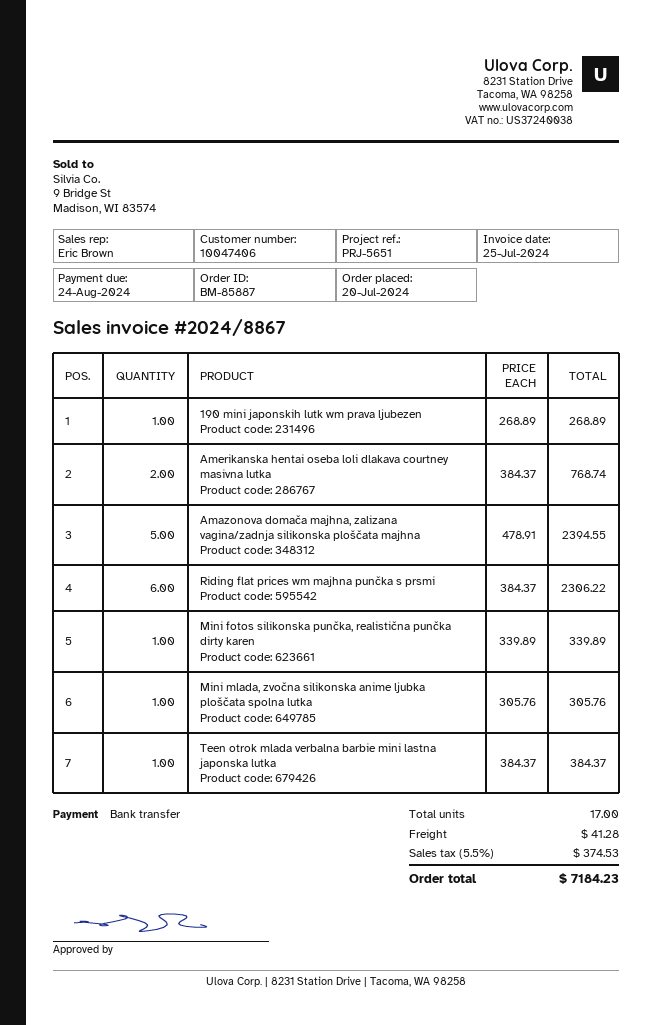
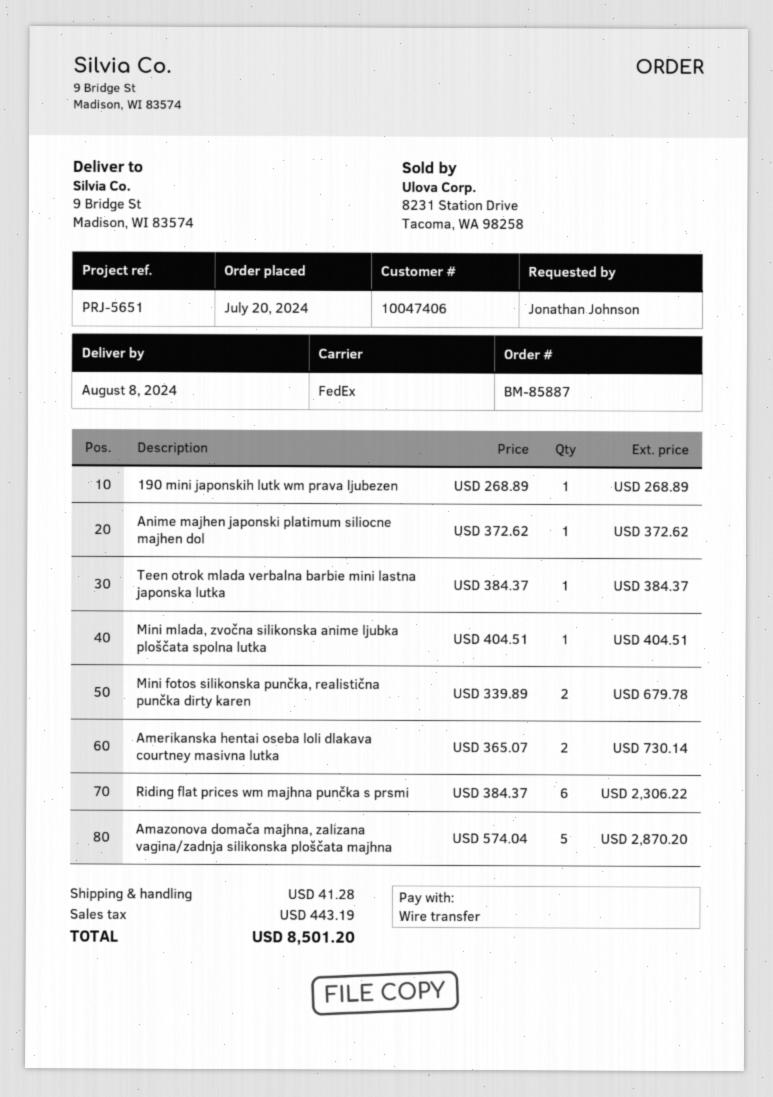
Amerikanska hentai oseba loli dlakava courtney masivna lutka: 2 x 384.37 = 768.74 -> 2 x 365.07 = 730.14
Amazonova domača majhna, zalizana vagina/zadnja silikonska ploščata majhna: 5 x 478.91 = 2394.55 -> 5 x 574.04 = 2870.20
Mini fotos silikonska punčka, realistična punčka dirty karen: 1 x 339.89 = 339.89 -> 2 x 339.89 = 679.78
Mini mlada, zvočna silikonska anime ljubka ploščata spolna lutka: 1 x 305.76 = 305.76 -> 1 x 404.51 = 404.51
Anime majhen japonski platimum siliocne majhen dol: none -> 1 x 372.62 = 372.62
tax: 374.53 -> 443.19
total: 7184.23 -> 8501.20

